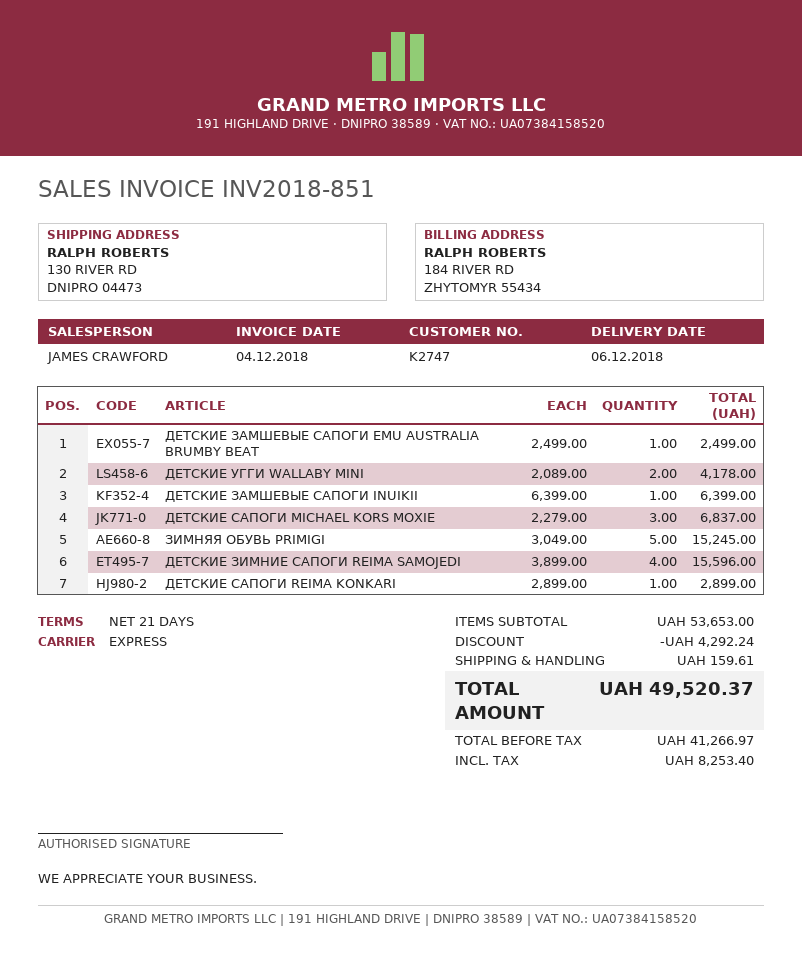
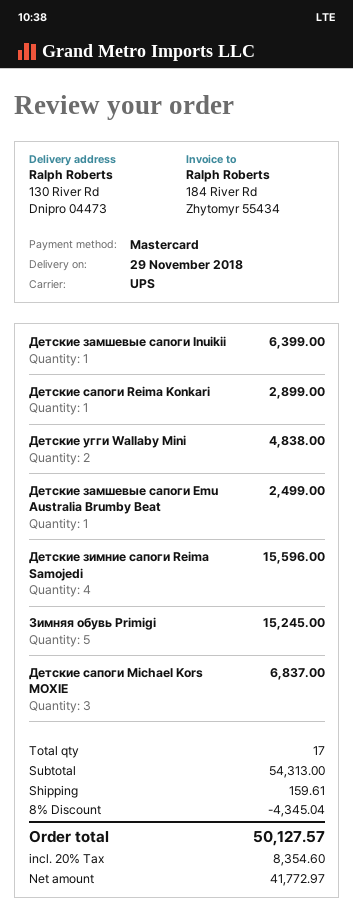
delivery date: 2018-12-06 -> 2018-11-29
shipping method: express -> UPS
ДЕТСКИЕ УГГИ WALLABY MINI: 2 for 4178.00 -> 2 for 4838.00
subtotal: 53653.00 -> 54313.00
discount: 4292.24 -> 4345.04
net: 41266.97 -> 41772.97
tax: 8253.40 -> 8354.60
total: 49520.37 -> 50127.57

